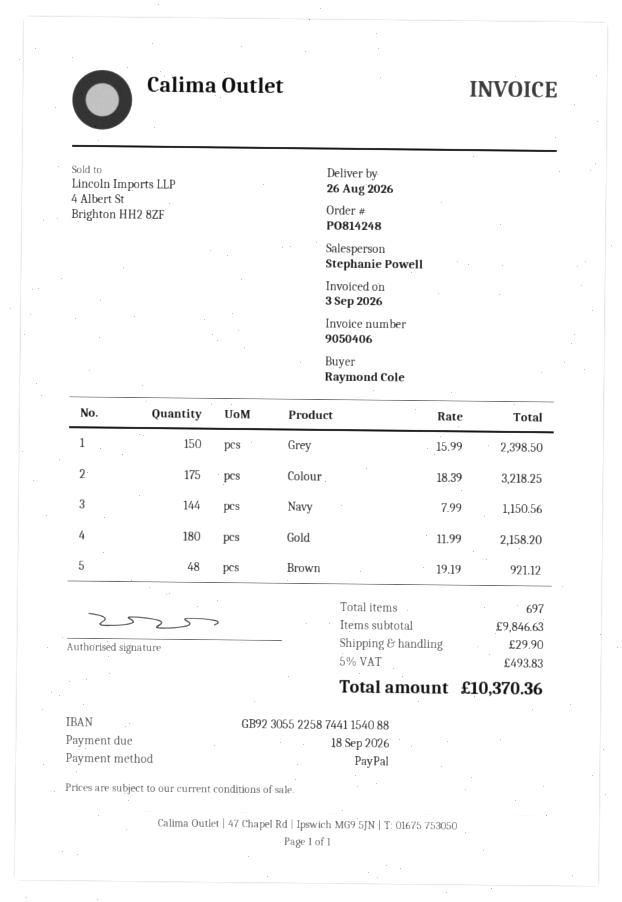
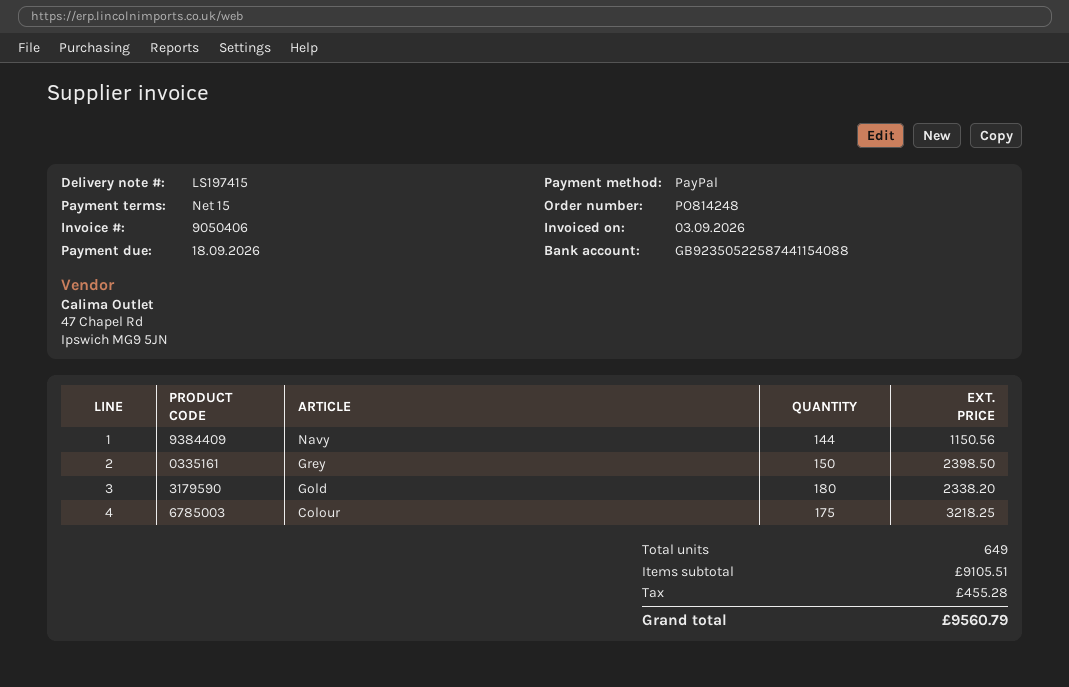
bank account: GB92305522587441154088 -> GB92350522587441154088
Gold: 180 for 2158.20 -> 180 for 2338.20
Brown: 48 for 921.12 -> none
total quantity: 697 -> 649
subtotal: 9846.63 -> 9105.51
shipping: 29.90 -> none
tax: 493.83 -> 455.28
total: 10370.36 -> 9560.79

